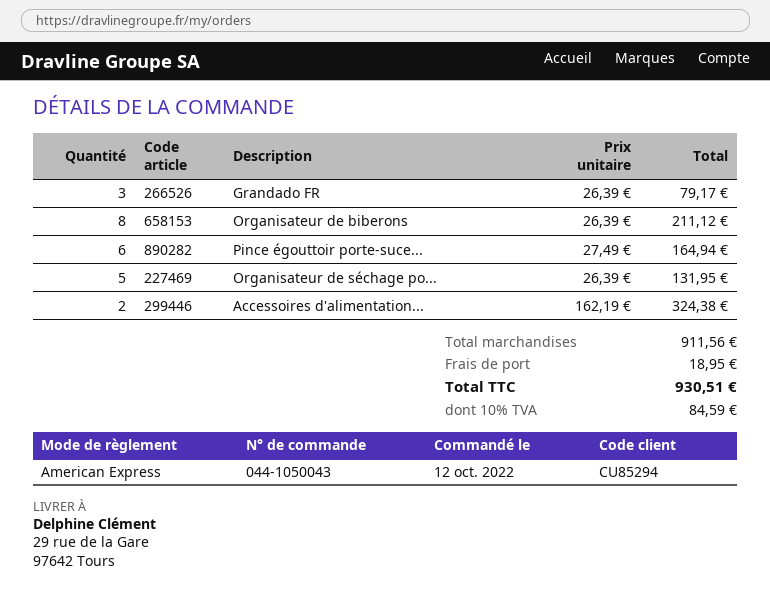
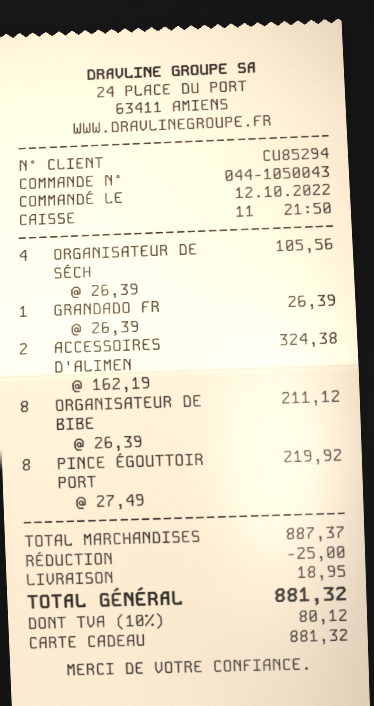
payment method: American Express -> gift card
Grandado FR: 3 x 26.39 = 79.17 -> 1 x 26.39 = 26.39
Pince égouttoir porte-suce...: 6 x 27.49 = 164.94 -> 8 x 27.49 = 219.92
Organisateur de séchage po...: 5 x 26.39 = 131.95 -> 4 x 26.39 = 105.56
subtotal: 911.56 -> 887.37
discount: none -> 25.00
tax: 10% = 84.59 -> 10% = 80.12
total: 930.51 -> 881.32

